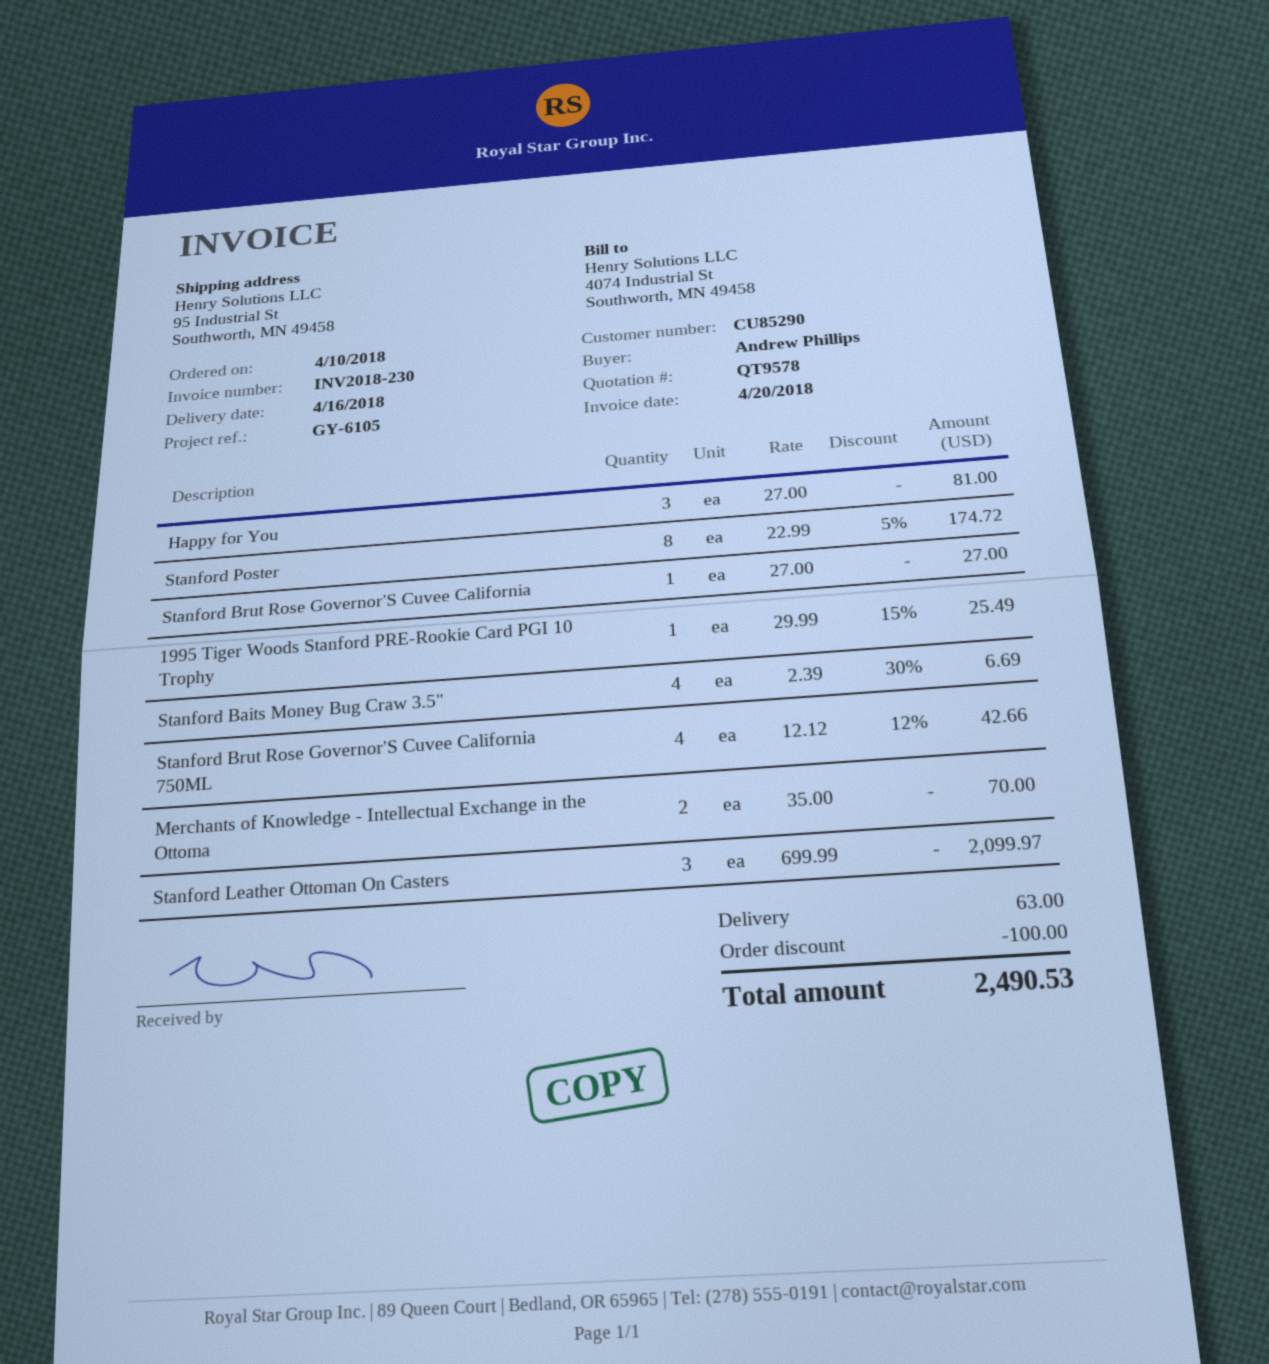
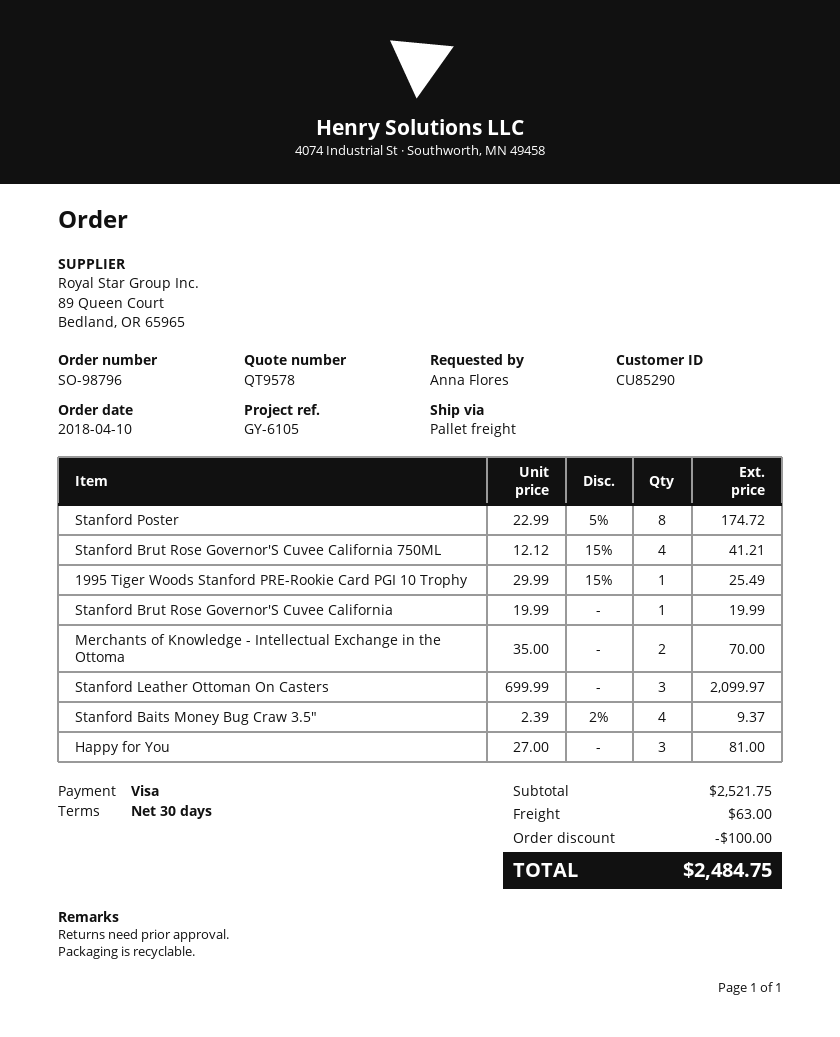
ordered by: Andrew Phillips -> Anna Flores
Stanford Brut Rose Governor'S Cuvee California: 1 x 27.00 = 27.00 -> 1 x 19.99 = 19.99
Stanford Baits Money Bug Craw 3.5": 4 x 2.39 - 30% = 6.69 -> 4 x 2.39 - 2% = 9.37
Stanford Brut Rose Governor'S Cuvee California 750ML: 4 x 12.12 - 12% = 42.66 -> 4 x 12.12 - 15% = 41.21
total: 2490.53 -> 2484.75

